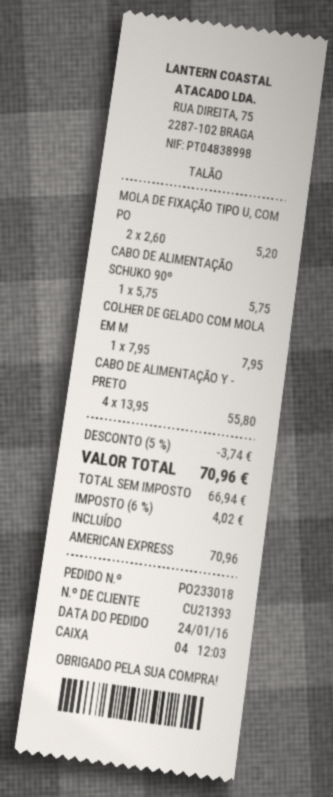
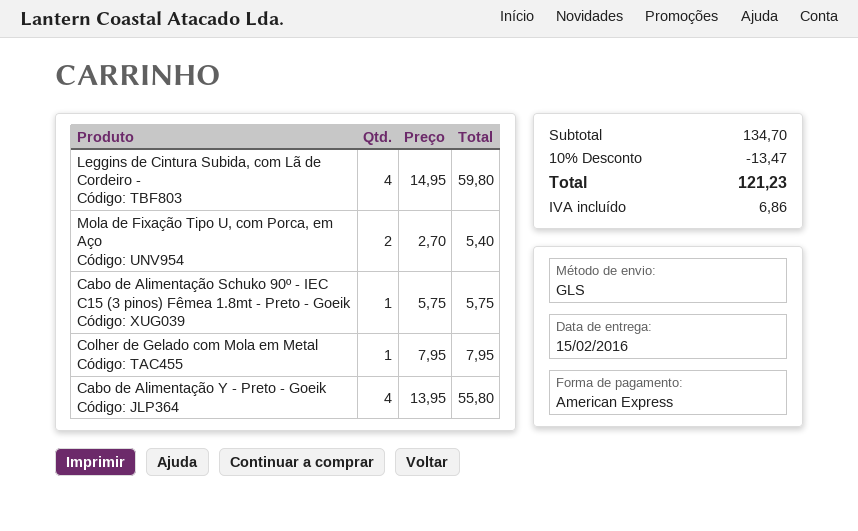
MOLA DE FIXAÇÃO TIPO U, COM PO: 2 x 2.60 = 5.20 -> 2 x 2.70 = 5.40
Leggins de Cintura Subida, com Lã de Cordeiro -: none -> 4 x 14.95 = 59.80
discount: 5% = 3.74 -> 10% = 13.47
tax: 4.02 -> 6.86
total: 70.96 -> 121.23

